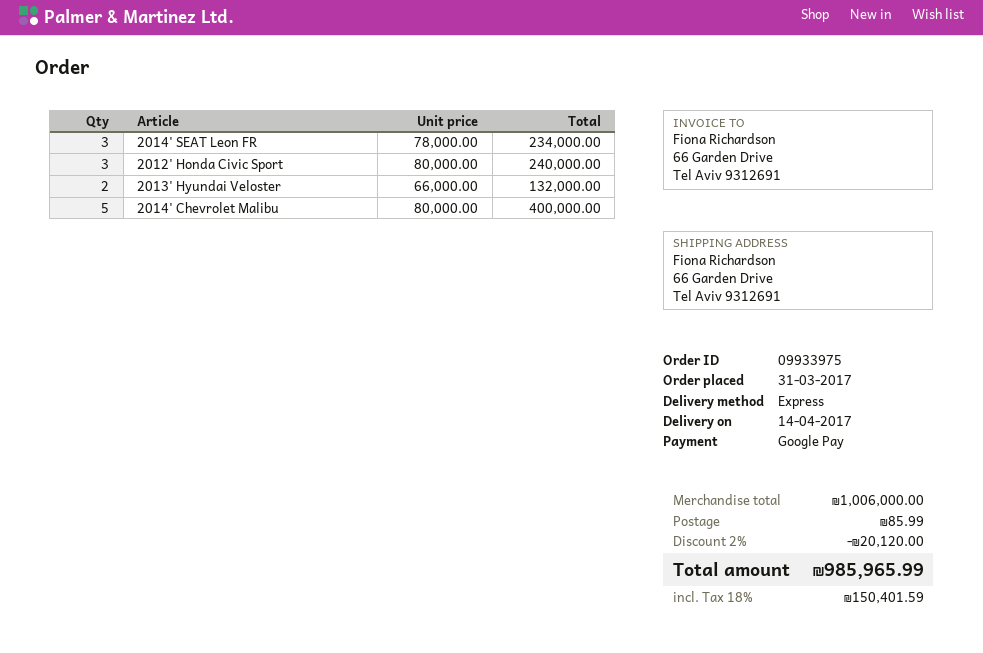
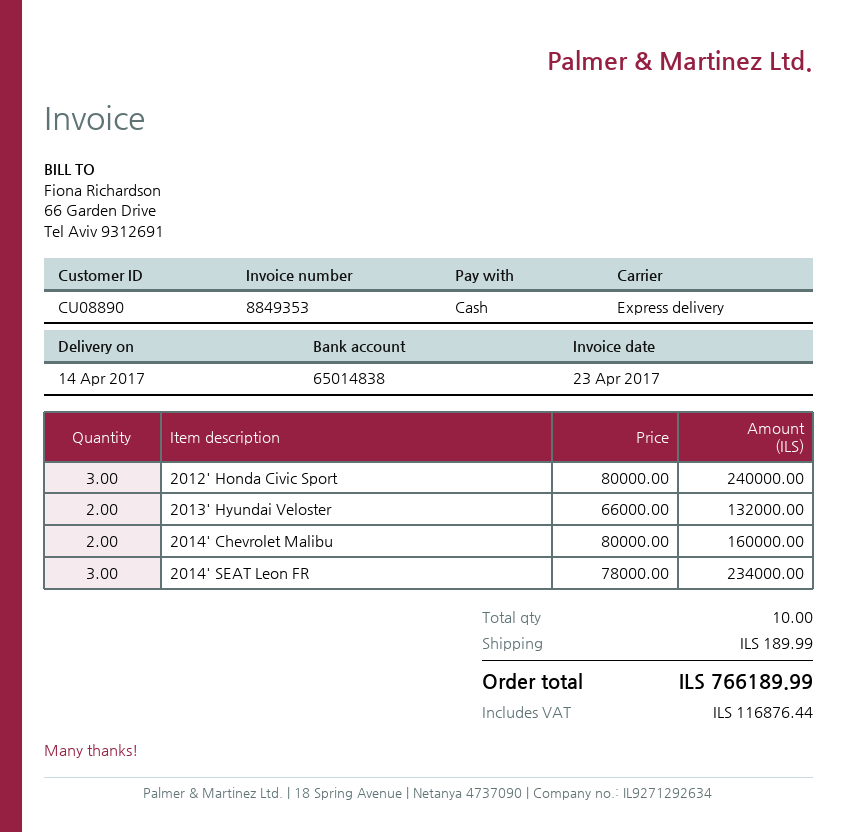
payment method: Google Pay -> cash
2014' Chevrolet Malibu: 5 x 80000.00 = 400000.00 -> 2 x 80000.00 = 160000.00
discount: 2% = 20120.00 -> none
shipping: 85.99 -> 189.99
tax: 150401.59 -> 116876.44
total: 985965.99 -> 766189.99

